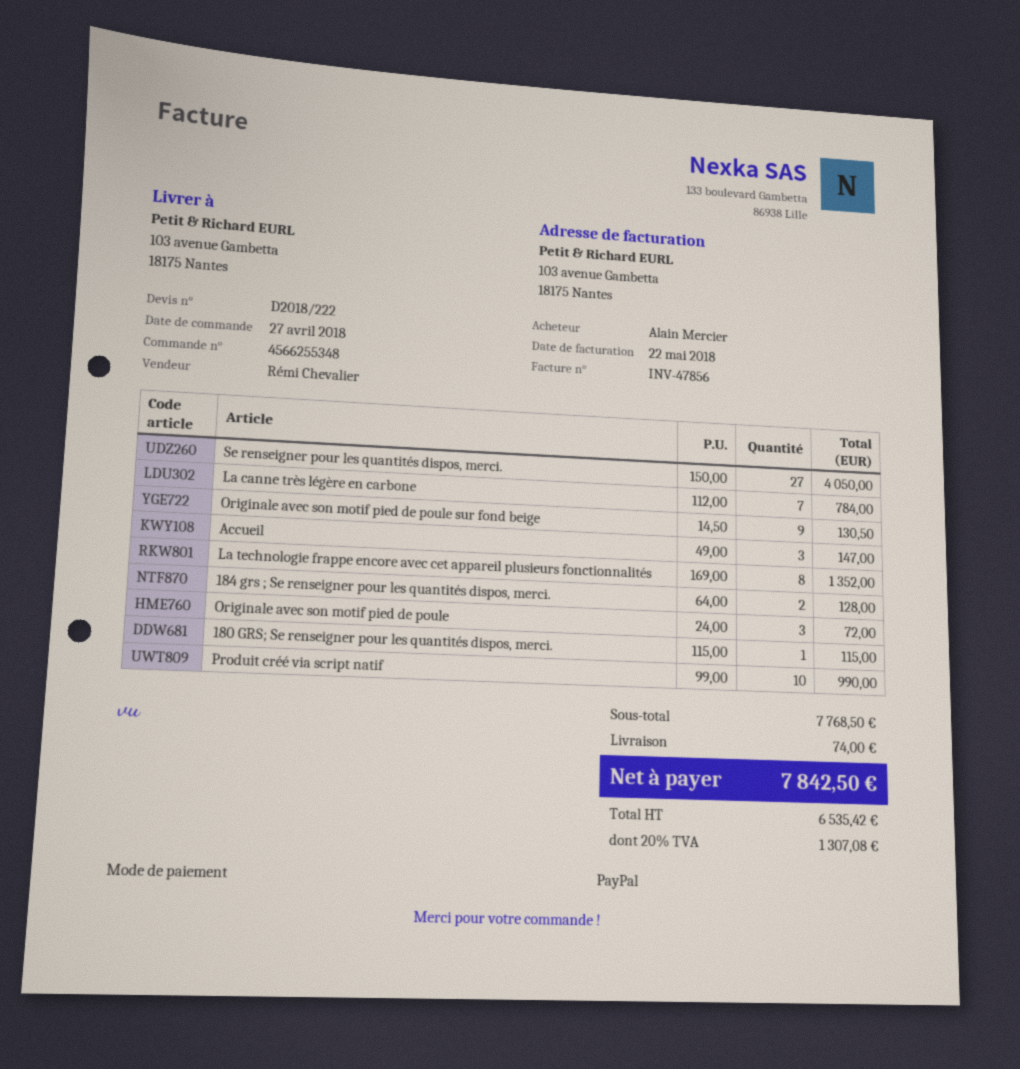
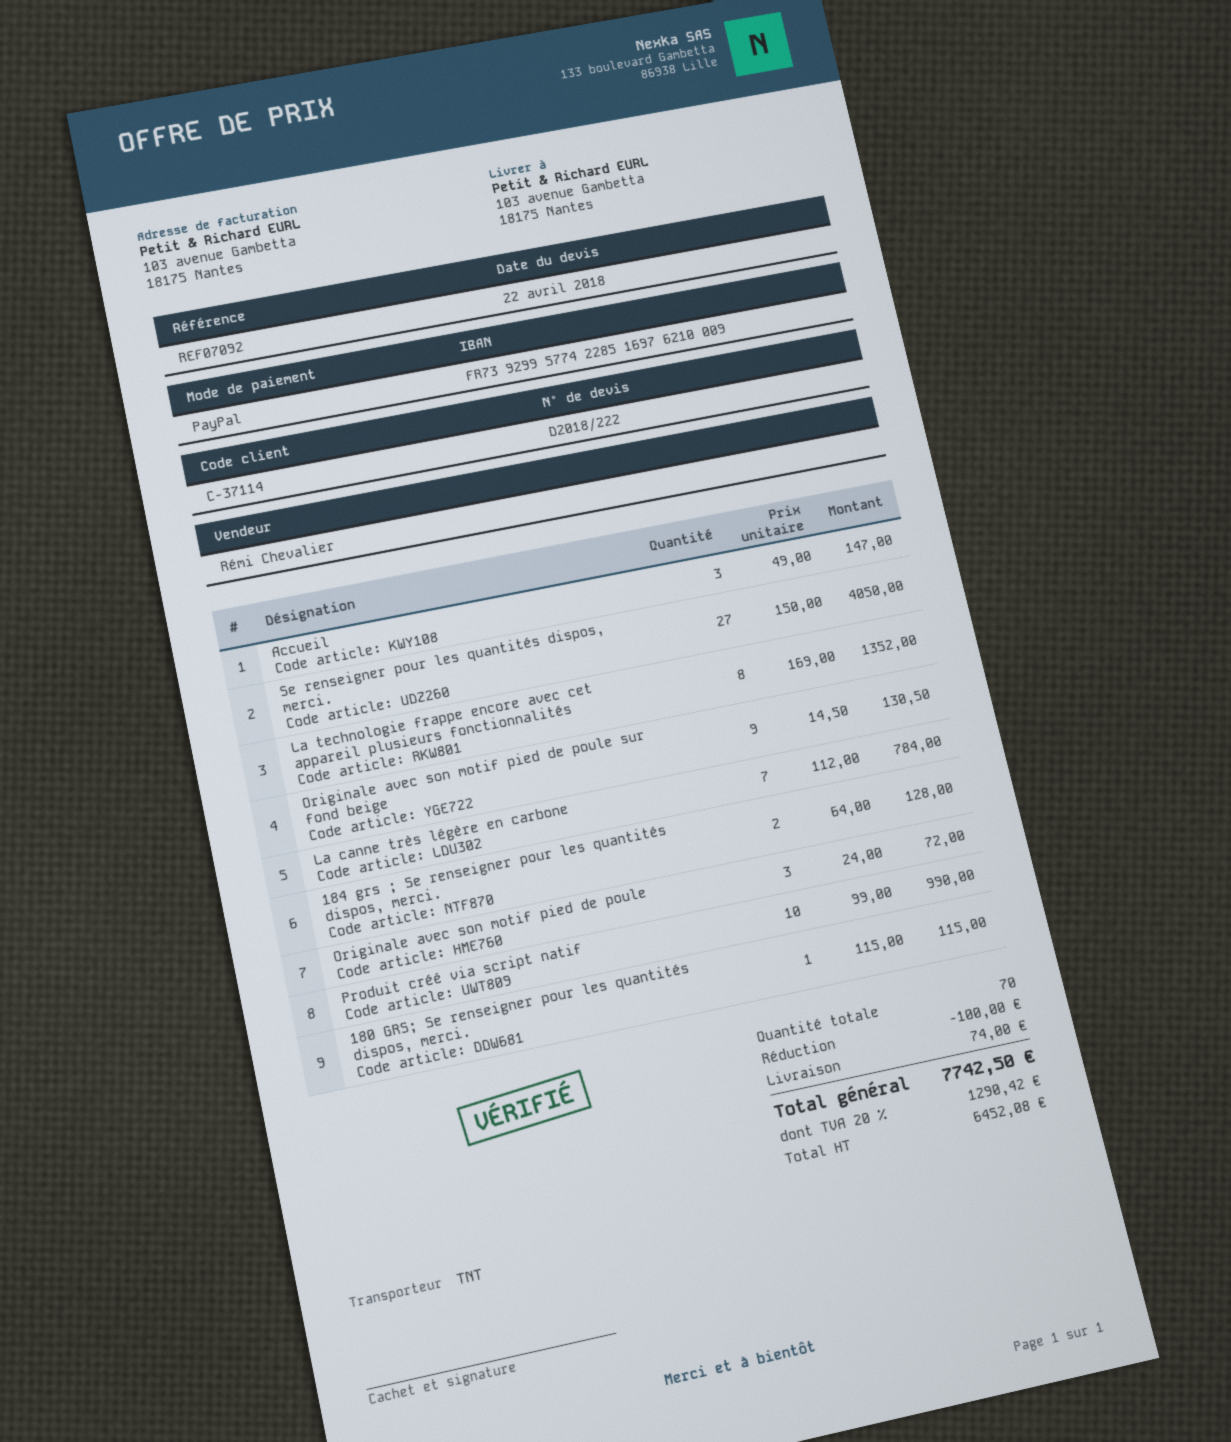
discount: none -> 100.00
net: 6535.42 -> 6452.08
tax: 20% = 1307.08 -> 20% = 1290.42
total: 7842.50 -> 7742.50

